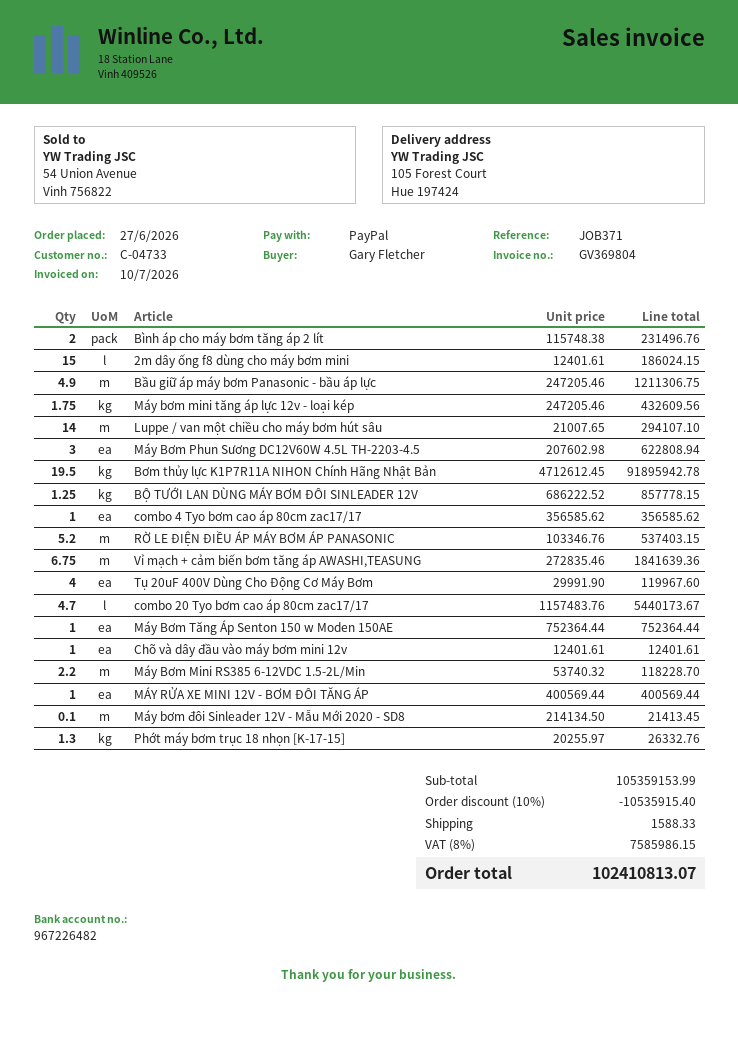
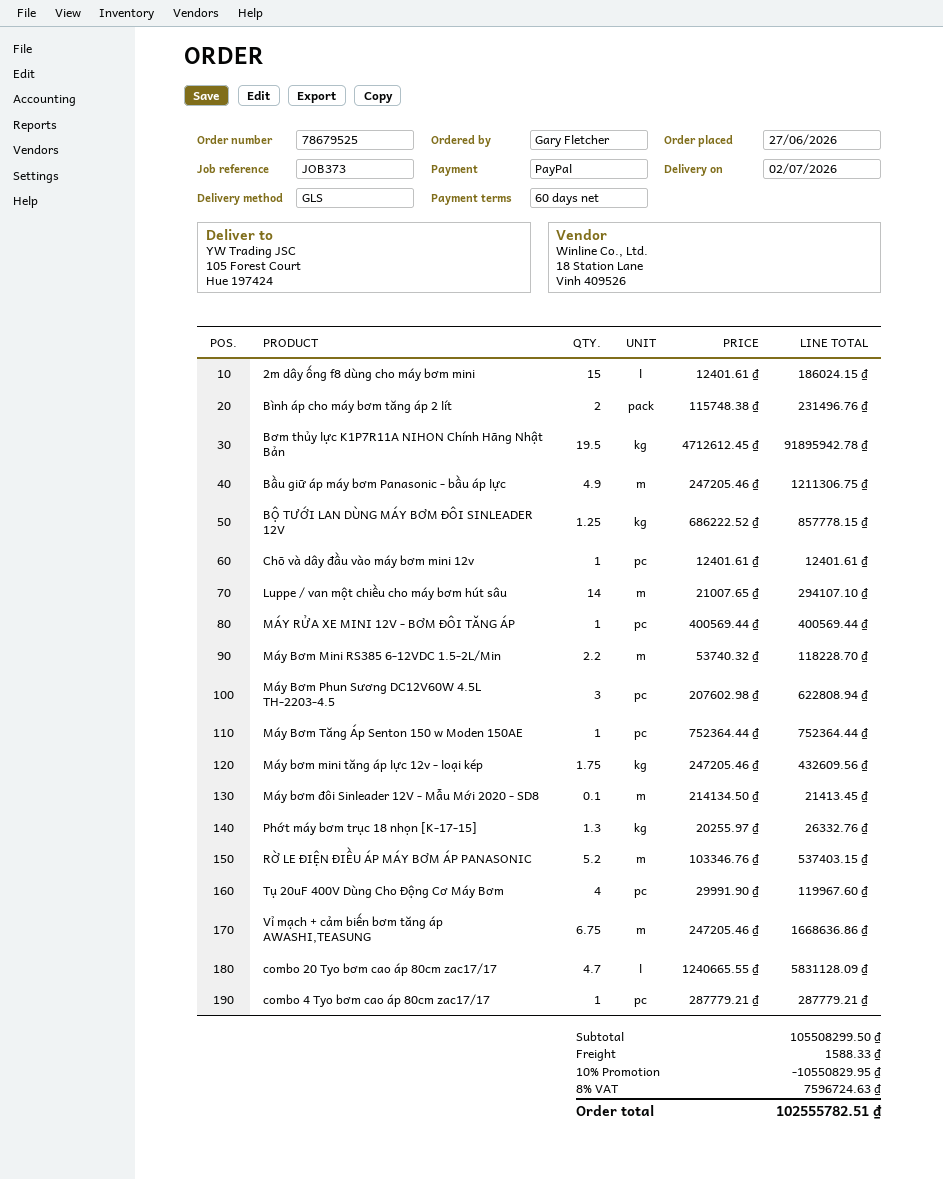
reference: JOB371 -> JOB373
combo 4 Tyo bơm cao áp 80cm zac17/17: 1 x 356585.62 = 356585.62 -> 1 x 287779.21 = 287779.21
Vỉ mạch + cảm biến bơm tăng áp AWASHI,TEASUNG: 6.75 x 272835.46 = 1841639.36 -> 6.75 x 247205.46 = 1668636.86
combo 20 Tyo bơm cao áp 80cm zac17/17: 4.7 x 1157483.76 = 5440173.67 -> 4.7 x 1240665.55 = 5831128.09
subtotal: 105359153.99 -> 105508299.50
discount: 10% = 10535915.40 -> 10% = 10550829.95
tax: 8% = 7585986.15 -> 8% = 7596724.63
total: 102410813.07 -> 102555782.51

